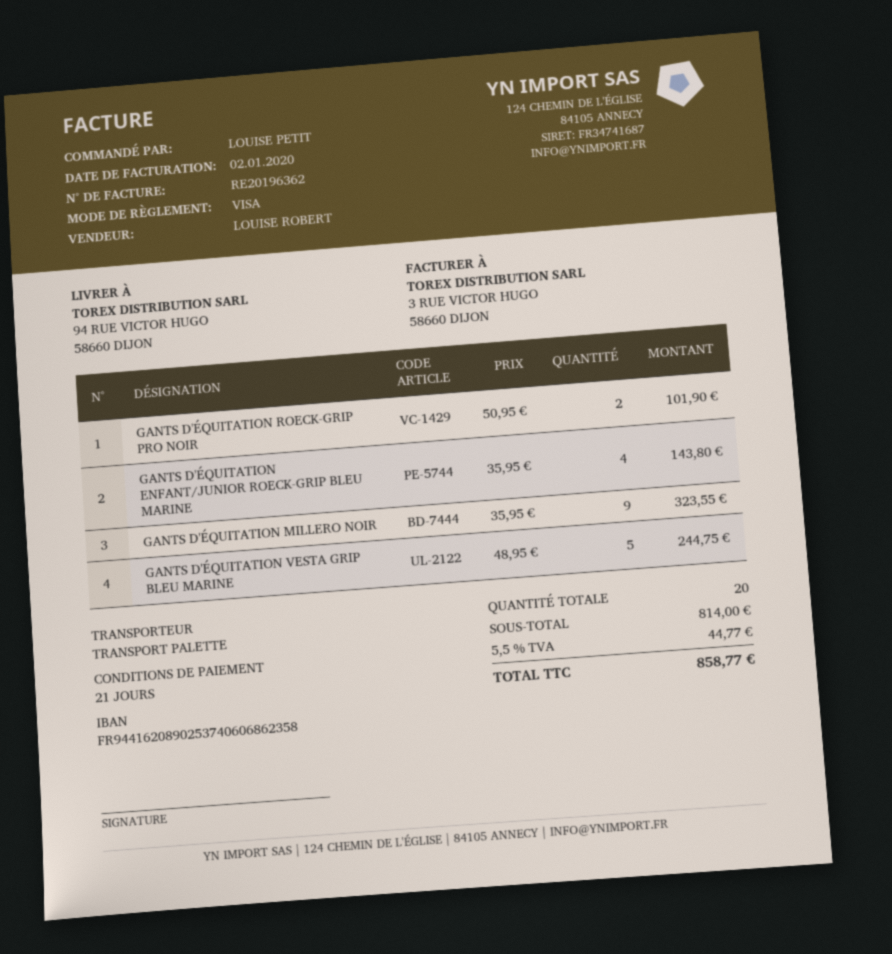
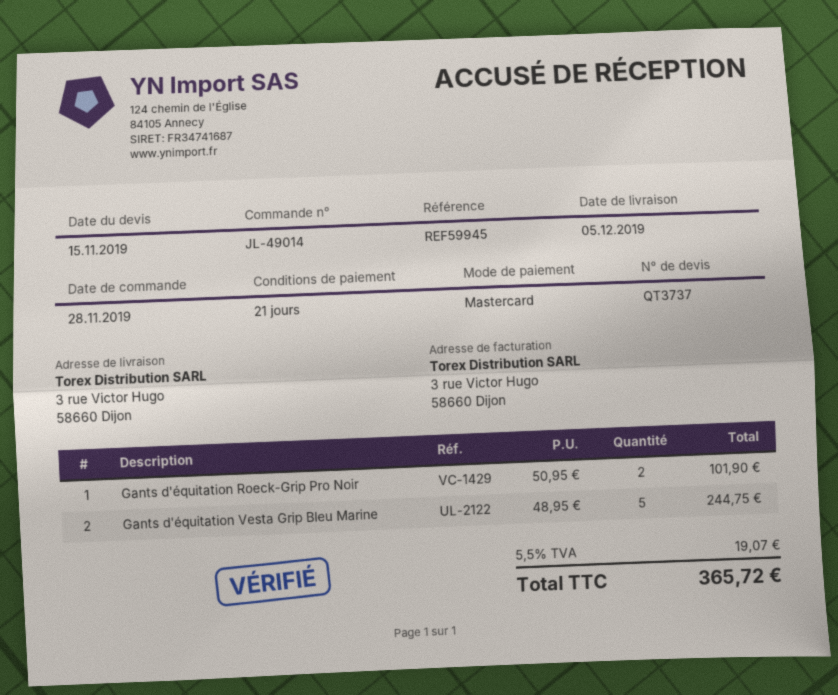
payment method: Visa -> Mastercard
ship to: 94 RUE VICTOR HUGO, 58660 DIJON -> 3 rue Victor Hugo, 58660 Dijon
GANTS D'ÉQUITATION ENFANT/JUNIOR ROECK-GRIP BLEU MARINE: 4 x 35.95 = 143.80 -> none
GANTS D'ÉQUITATION MILLERO NOIR: 9 x 35.95 = 323.55 -> none
tax: 5.5% = 44.77 -> 5.5% = 19.07
total: 858.77 -> 365.72

